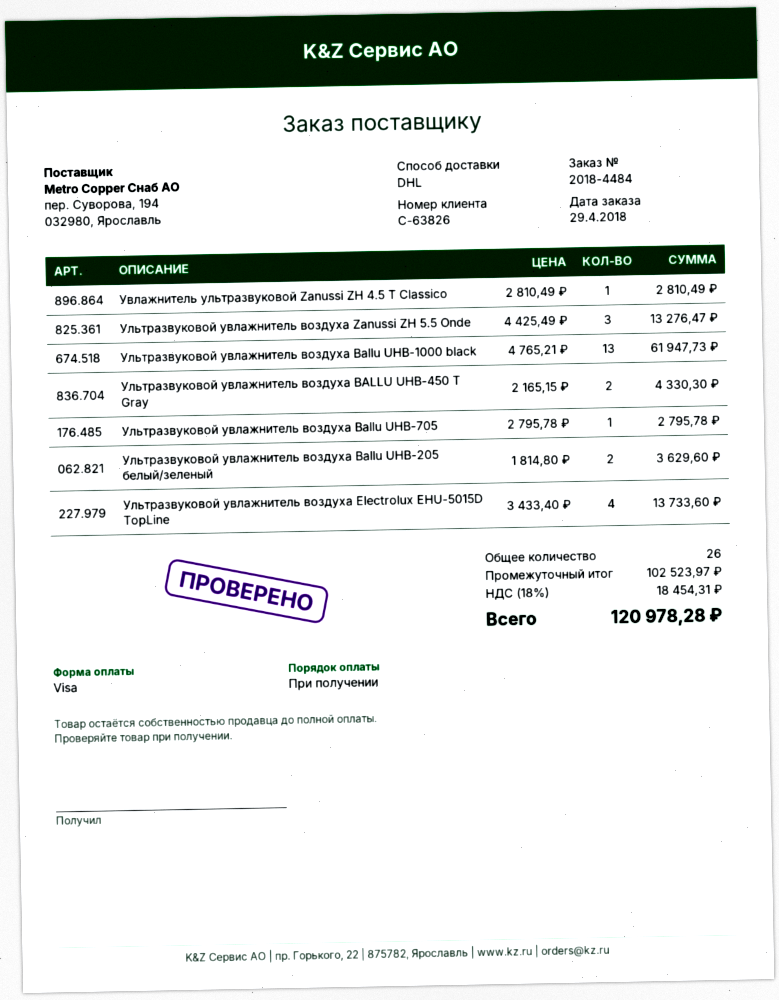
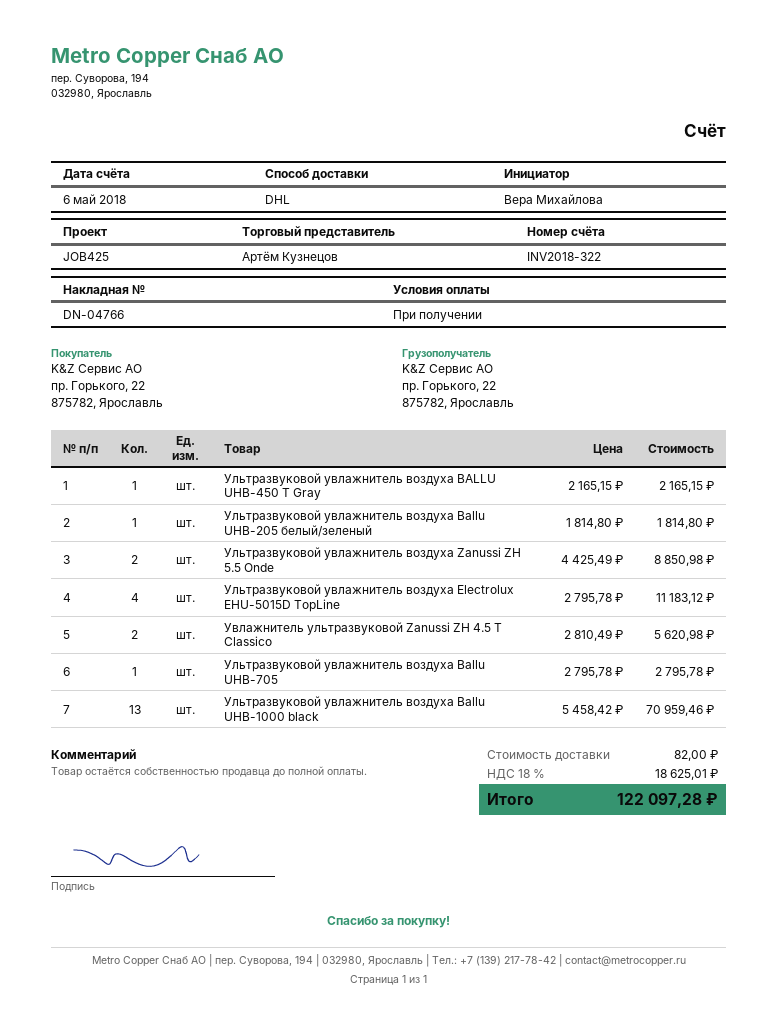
Увлажнитель ультразвуковой Zanussi ZH 4.5 T Classico: 1 x 2810.49 = 2810.49 -> 2 x 2810.49 = 5620.98
Ультразвуковой увлажнитель воздуха Zanussi ZH 5.5 Onde: 3 x 4425.49 = 13276.47 -> 2 x 4425.49 = 8850.98
Ультразвуковой увлажнитель воздуха Ballu UHB-1000 black: 13 x 4765.21 = 61947.73 -> 13 x 5458.42 = 70959.46
Ультразвуковой увлажнитель воздуха BALLU UHB-450 T Gray: 2 x 2165.15 = 4330.30 -> 1 x 2165.15 = 2165.15
Ультразвуковой увлажнитель воздуха Ballu UHB-205 белый/зеленый: 2 x 1814.80 = 3629.60 -> 1 x 1814.80 = 1814.80
Ультразвуковой увлажнитель воздуха Electrolux EHU-5015D TopLine: 4 x 3433.40 = 13733.60 -> 4 x 2795.78 = 11183.12
shipping: none -> 82.00
tax: 18% = 18454.31 -> 18% = 18625.01
total: 120978.28 -> 122097.28

